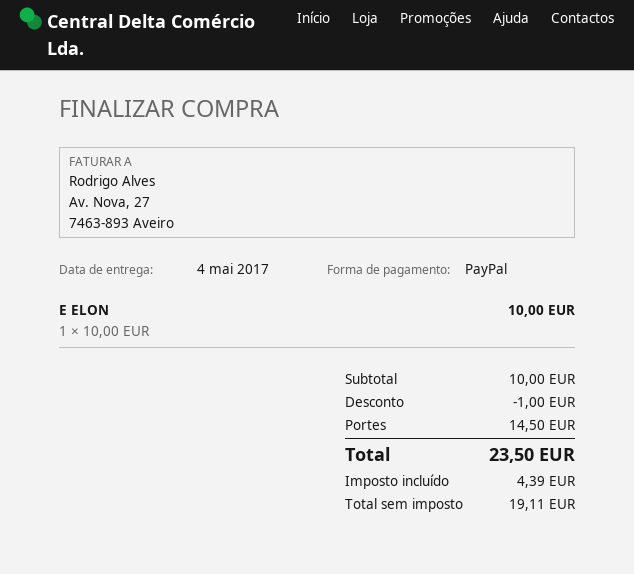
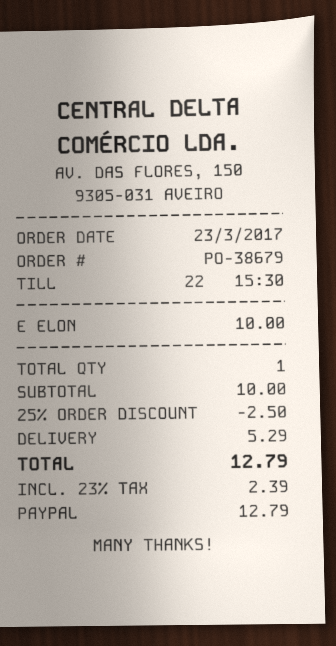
discount: 1.00 -> 2.50
shipping: 14.50 -> 5.29
tax: 4.39 -> 2.39
total: 23.50 -> 12.79

